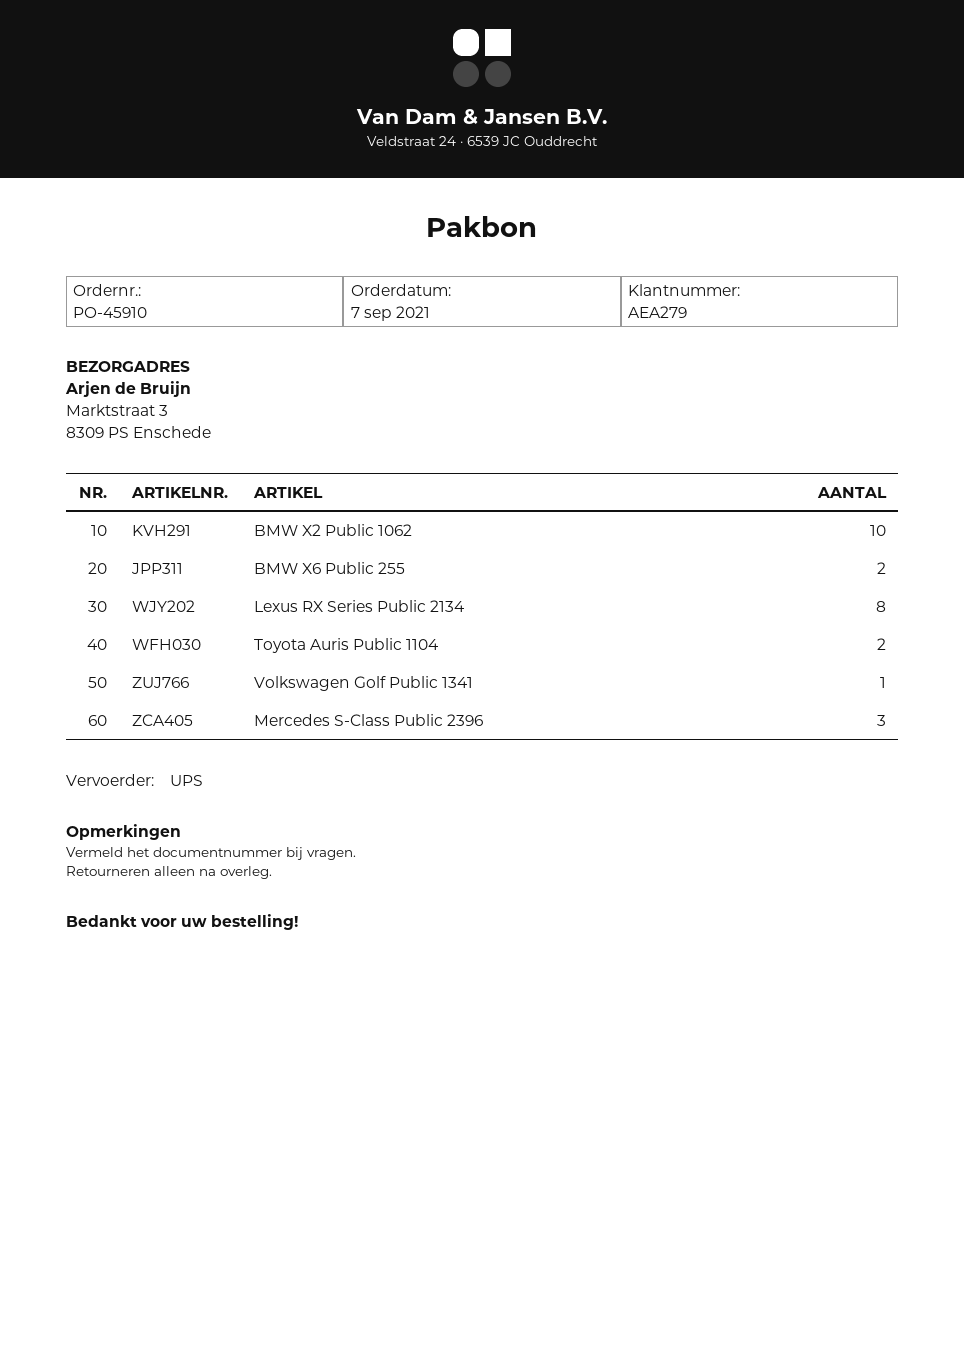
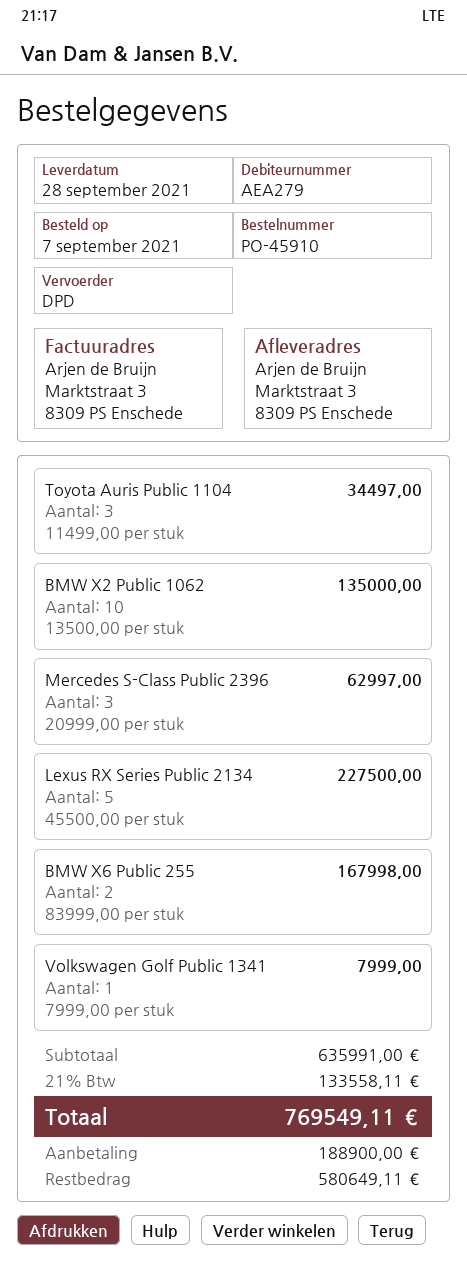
shipping method: UPS -> DPD
Lexus RX Series Public 2134: 8 -> 5
Toyota Auris Public 1104: 2 -> 3

